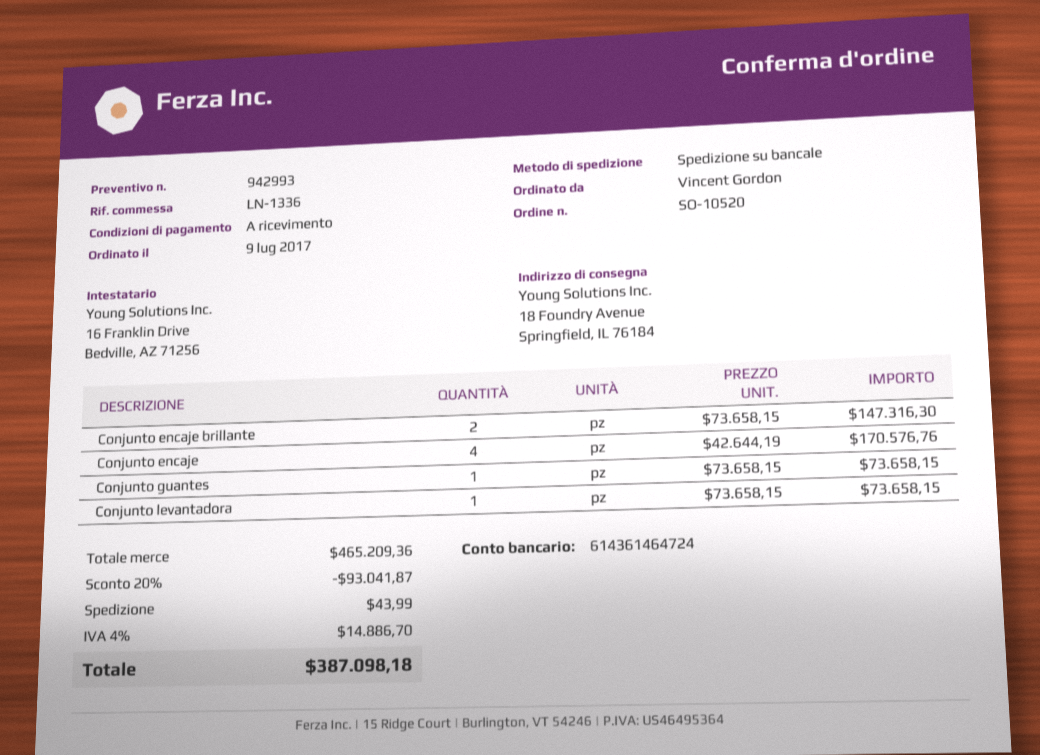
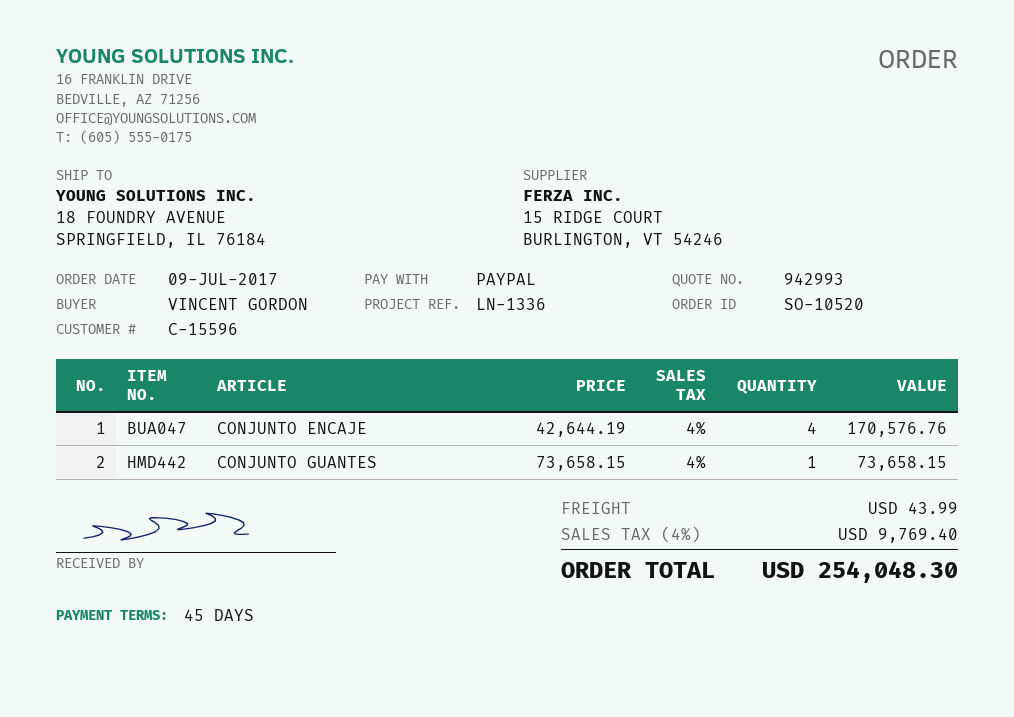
payment terms: on receipt -> 45 days
Conjunto encaje brillante: 2 x 73658.15 = 147316.30 -> none
Conjunto levantadora: 1 x 73658.15 = 73658.15 -> none
discount: 20% = 93041.87 -> none
tax: 4% = 14886.70 -> 4% = 9769.40
total: 387098.18 -> 254048.30

